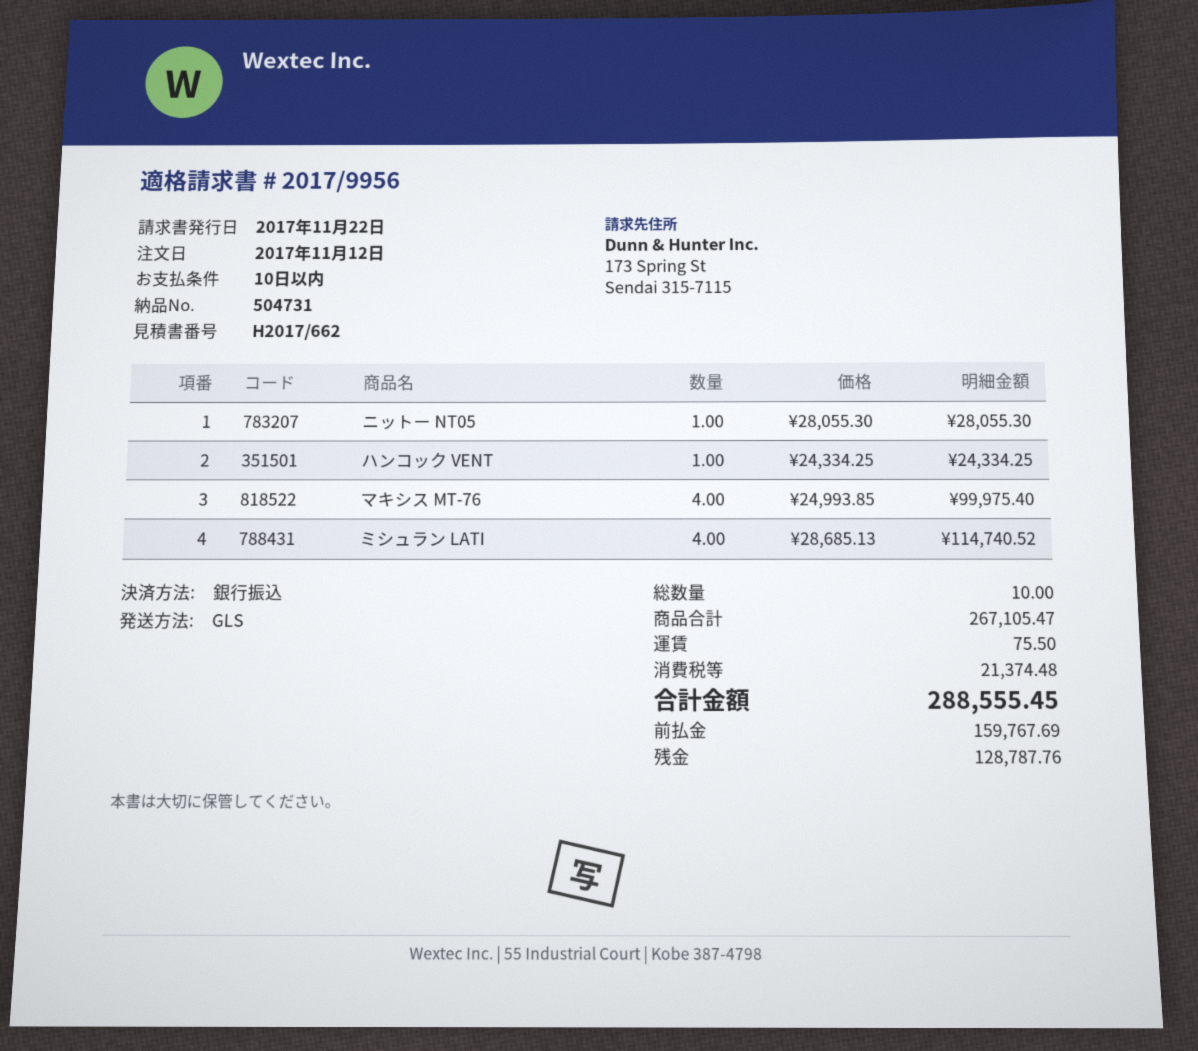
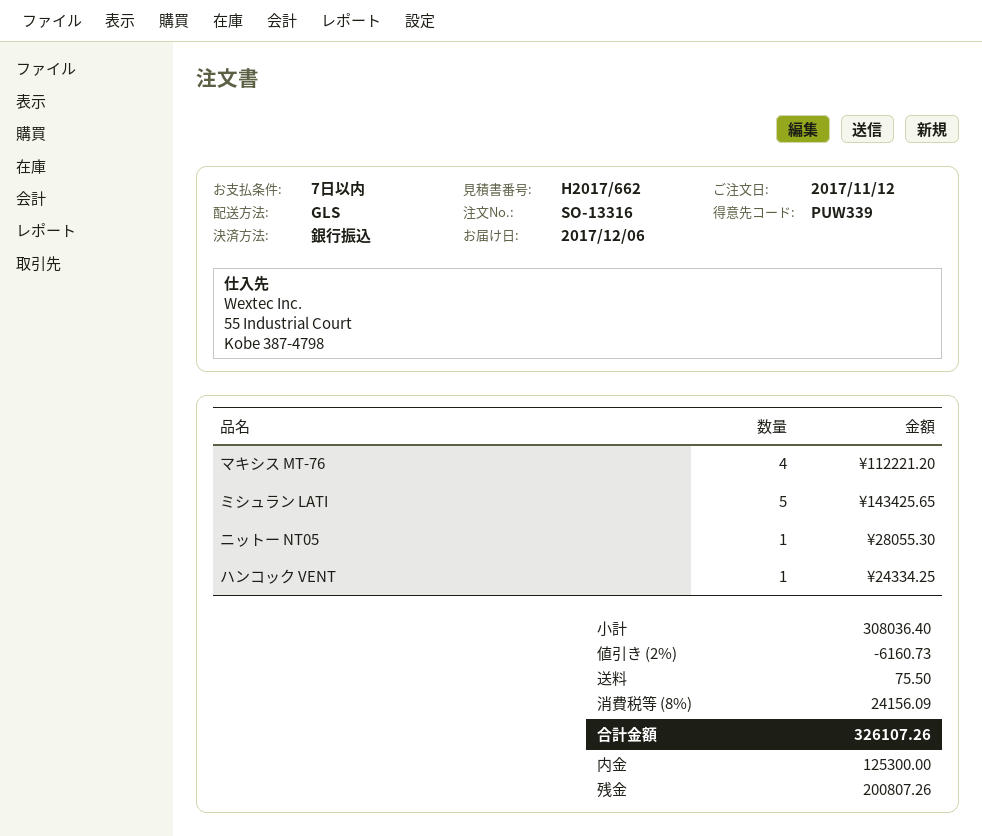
payment terms: 10 days -> 7 days
マキシス MT-76: 4 for 99975.40 -> 4 for 112221.20
ミシュラン LATI: 4 for 114740.52 -> 5 for 143425.65
subtotal: 267105.47 -> 308036.40
discount: none -> 2% = 6160.73
tax: 21374.48 -> 24156.09
total: 288555.45 -> 326107.26
deposit: 159767.69 -> 125300.00
balance: 128787.76 -> 200807.26

